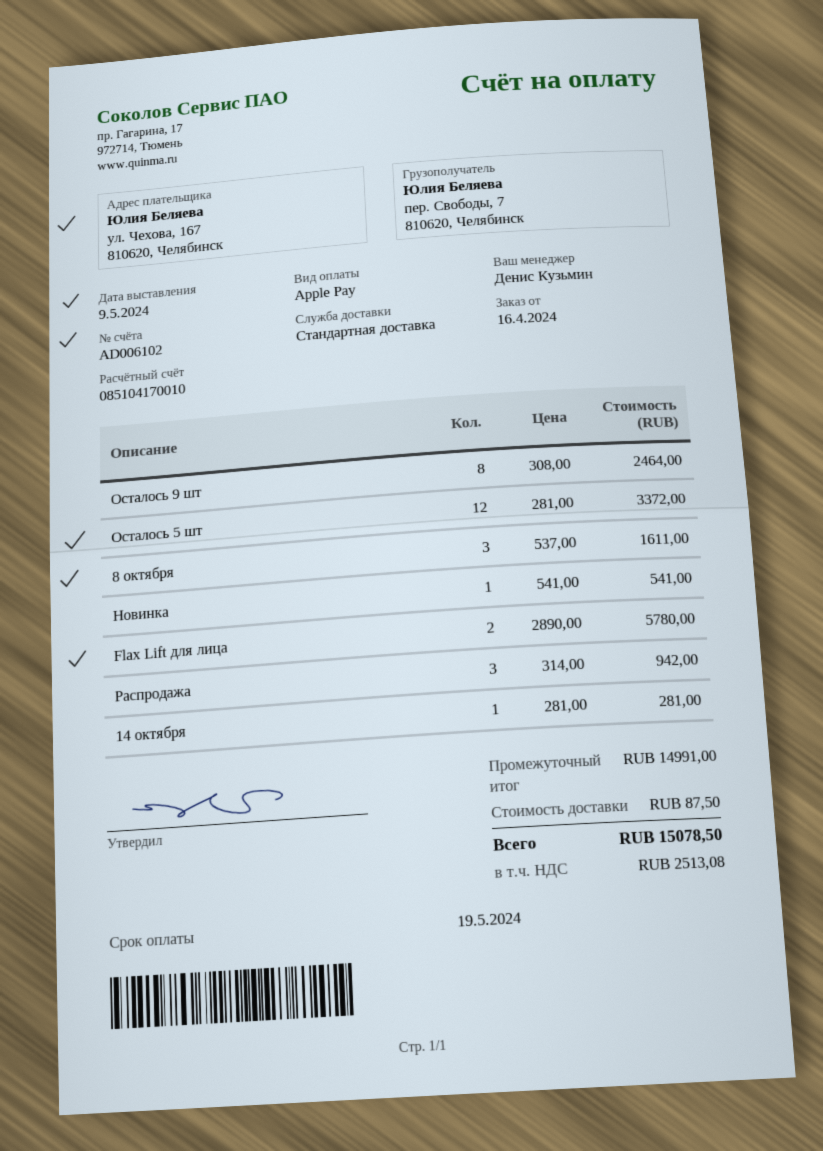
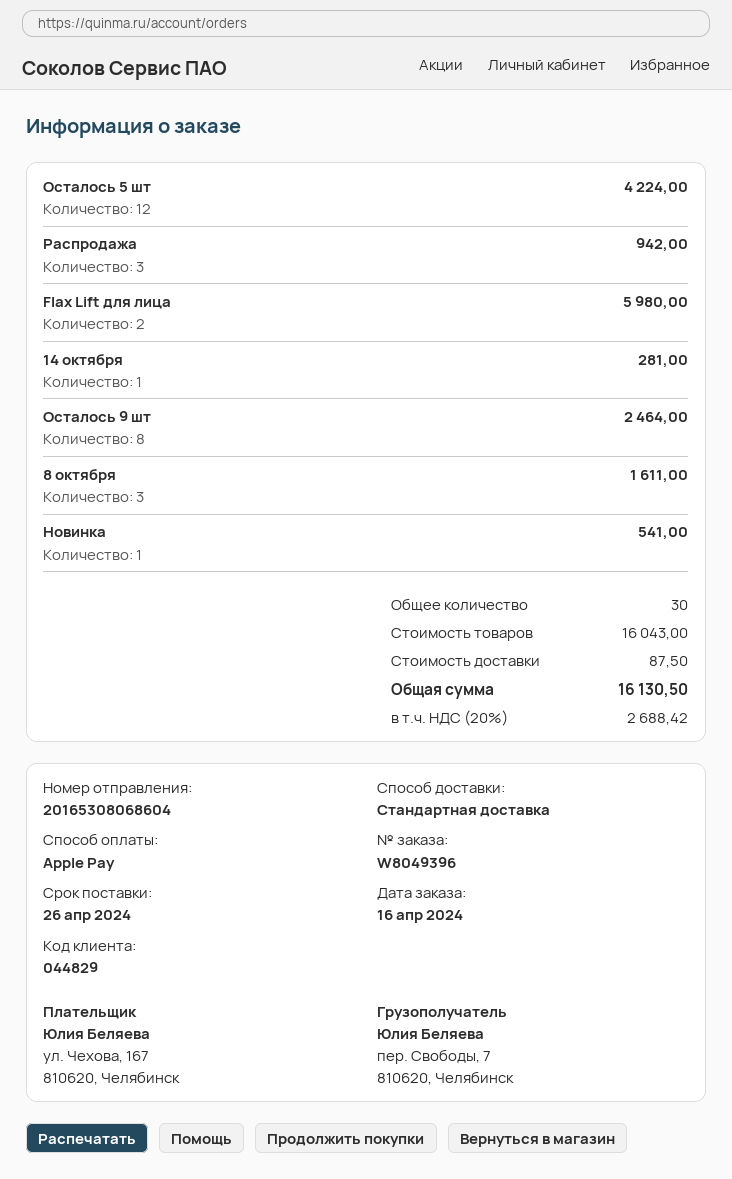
Осталось 5 шт: 12 for 3372.00 -> 12 for 4224.00
Flax Lift для лица: 2 for 5780.00 -> 2 for 5980.00
subtotal: 14991.00 -> 16043.00
tax: 2513.08 -> 2688.42
total: 15078.50 -> 16130.50

